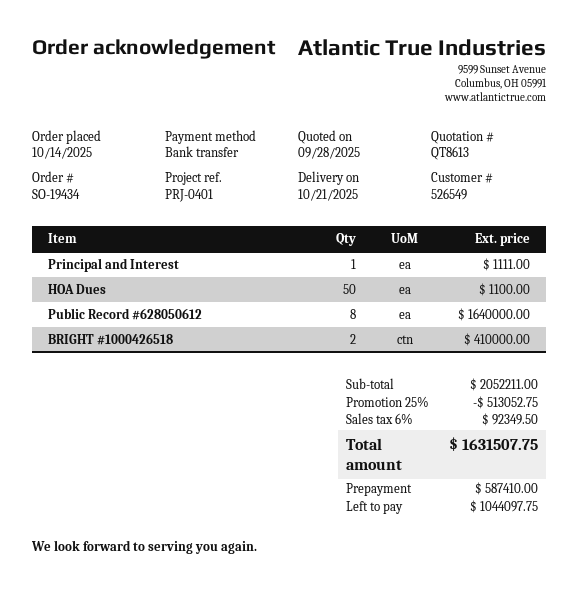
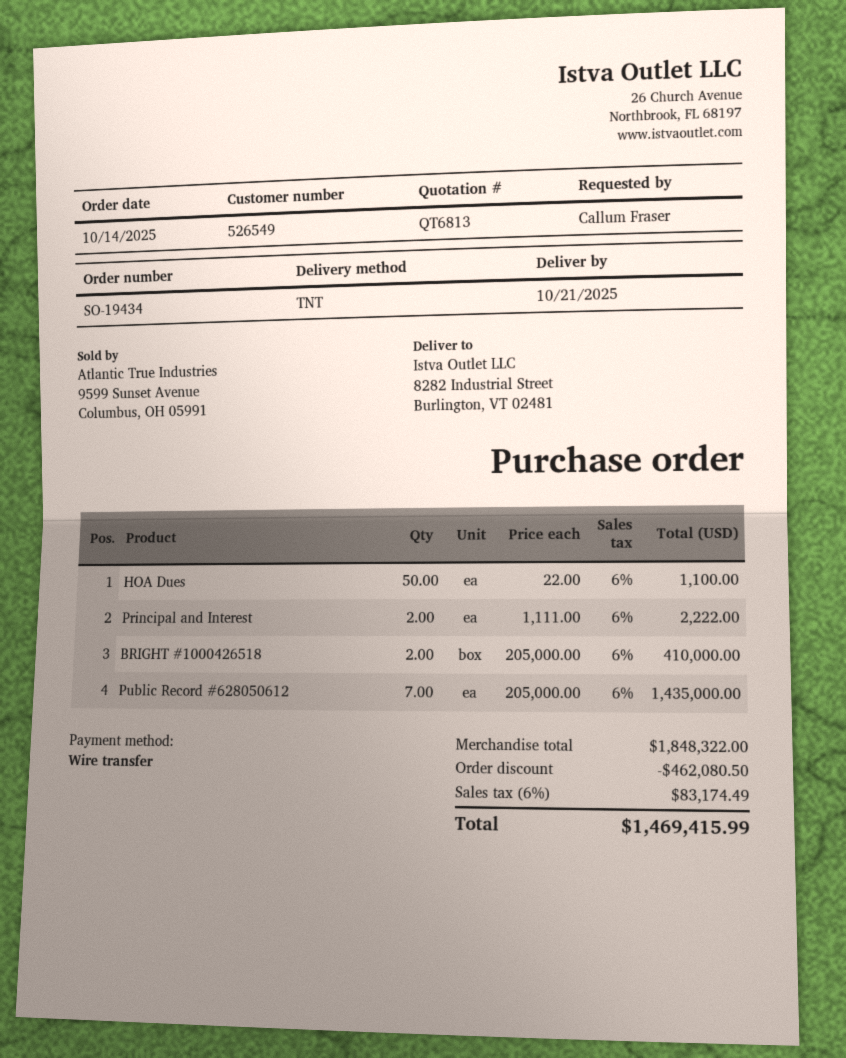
quote number: QT8613 -> QT6813
Principal and Interest: 1 for 1111.00 -> 2 for 2222.00
Public Record #628050612: 8 for 1640000.00 -> 7 for 1435000.00
subtotal: 2052211.00 -> 1848322.00
discount: 513052.75 -> 462080.50
tax: 6% = 92349.50 -> 6% = 83174.49
total: 1631507.75 -> 1469415.99

